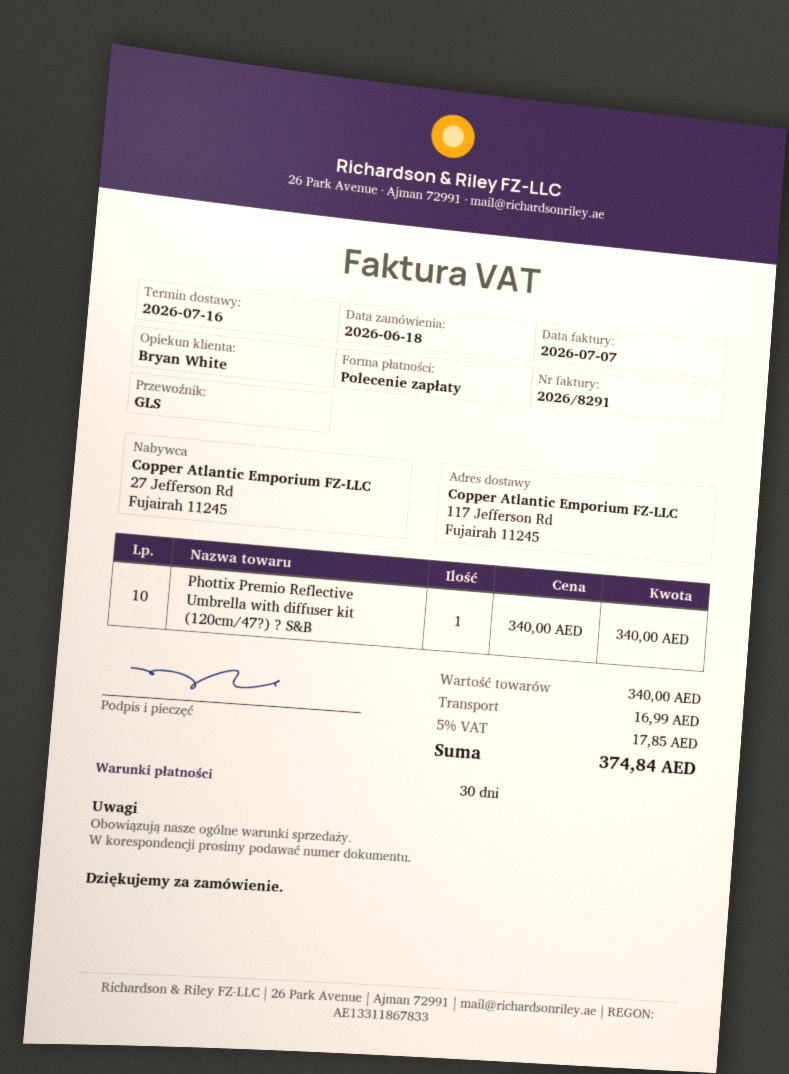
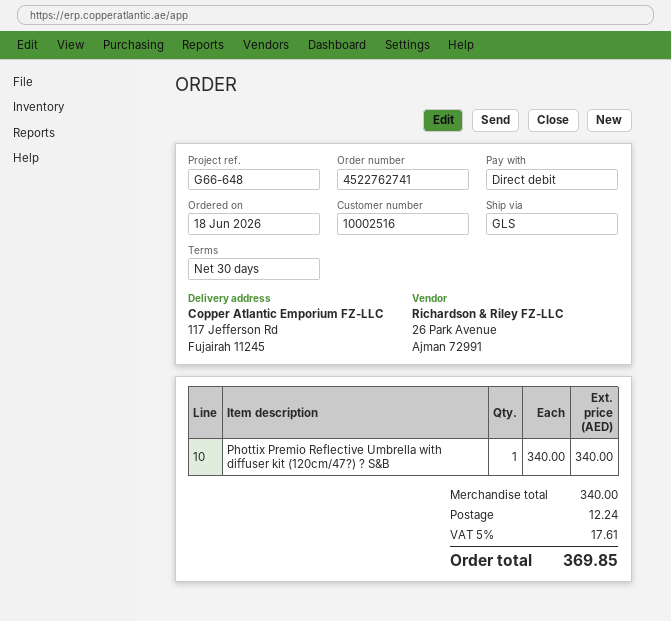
shipping: 16.99 -> 12.24
tax: 5% = 17.85 -> 5% = 17.61
total: 374.84 -> 369.85

